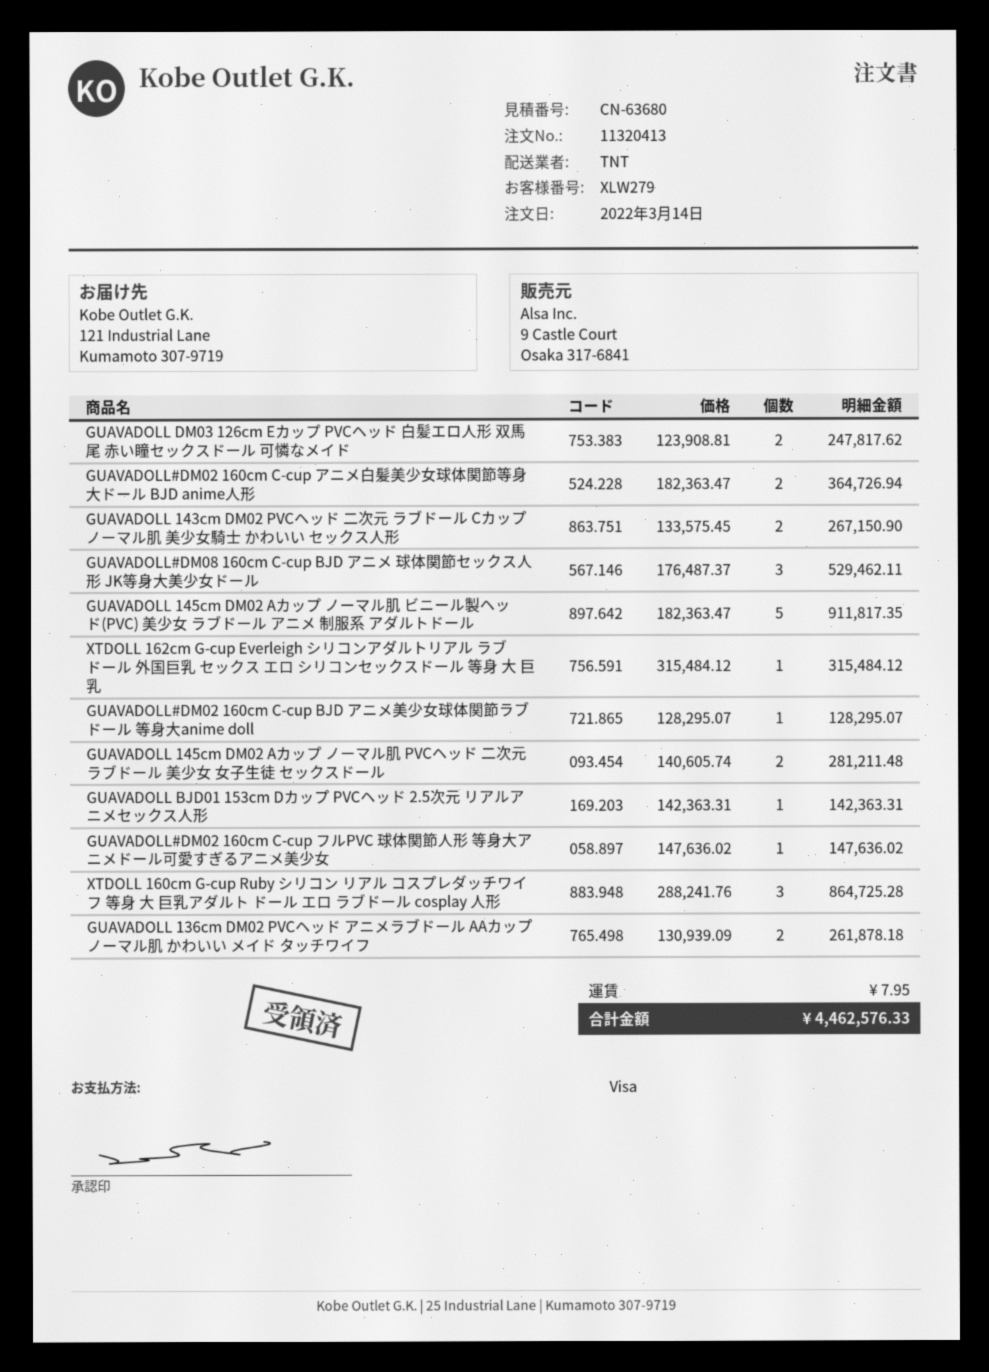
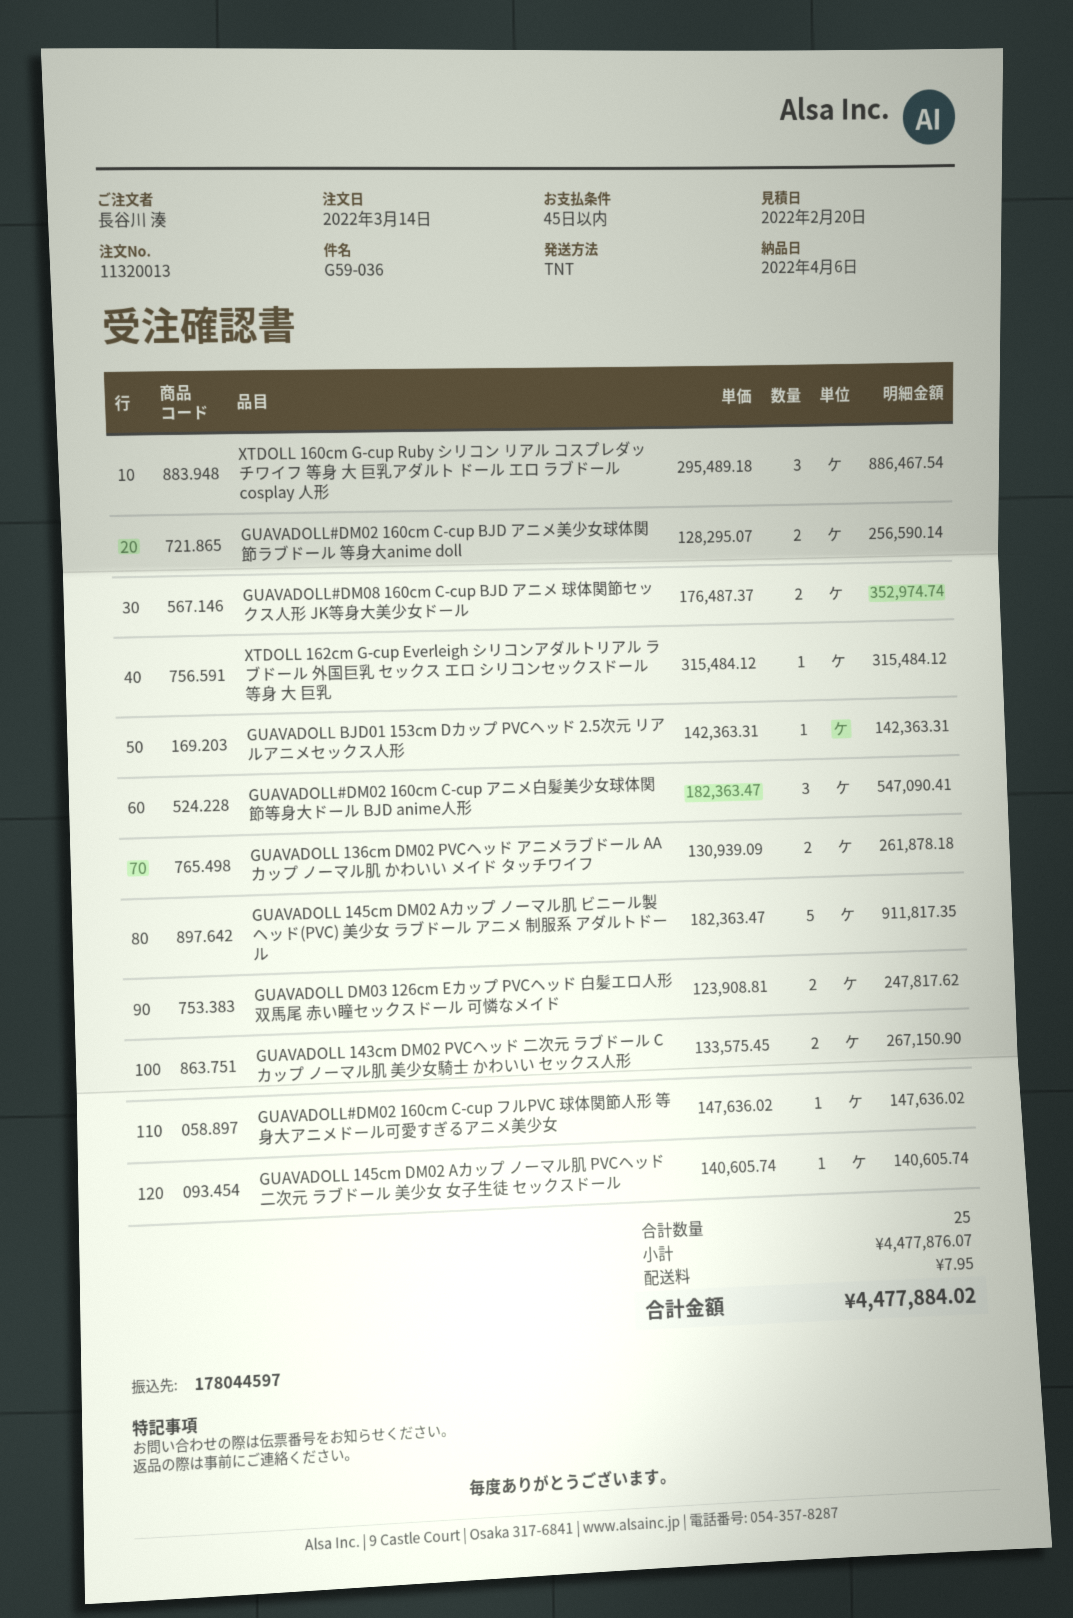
order number: 11320413 -> 11320013
GUAVADOLL#DM02 160cm C-cup アニメ白髪美少女球体関節等身大ドール BJD anime人形: 2 x 182363.47 = 364726.94 -> 3 x 182363.47 = 547090.41
GUAVADOLL#DM08 160cm C-cup BJD アニメ 球体関節セックス人形 JK等身大美少女ドール: 3 x 176487.37 = 529462.11 -> 2 x 176487.37 = 352974.74
GUAVADOLL#DM02 160cm C-cup BJD アニメ美少女球体関節ラブドール 等身大anime doll: 1 x 128295.07 = 128295.07 -> 2 x 128295.07 = 256590.14
GUAVADOLL 145cm DM02 Aカップ ノーマル肌 PVCヘッド 二次元 ラブドール 美少女 女子生徒 セックスドール: 2 x 140605.74 = 281211.48 -> 1 x 140605.74 = 140605.74
XTDOLL 160cm G-cup Ruby シリコン リアル コスプレダッチワイフ 等身 大 巨乳アダルト ドール エロ ラブドール cosplay 人形: 3 x 288241.76 = 864725.28 -> 3 x 295489.18 = 886467.54
total: 4462576.33 -> 4477884.02

